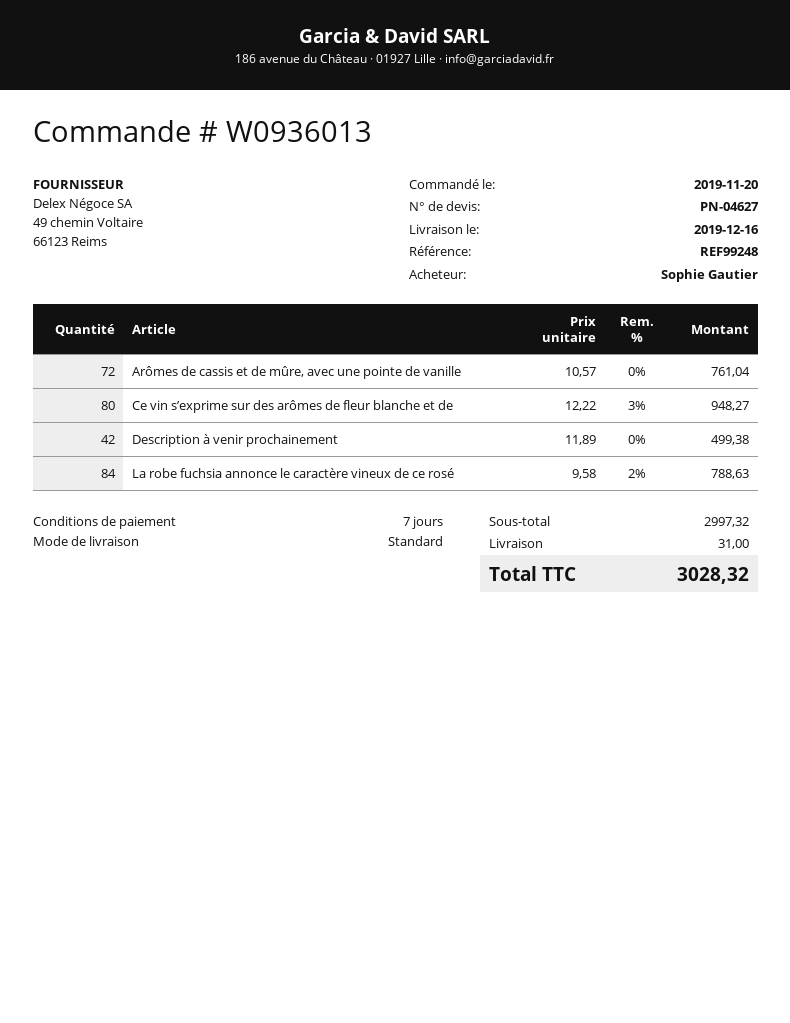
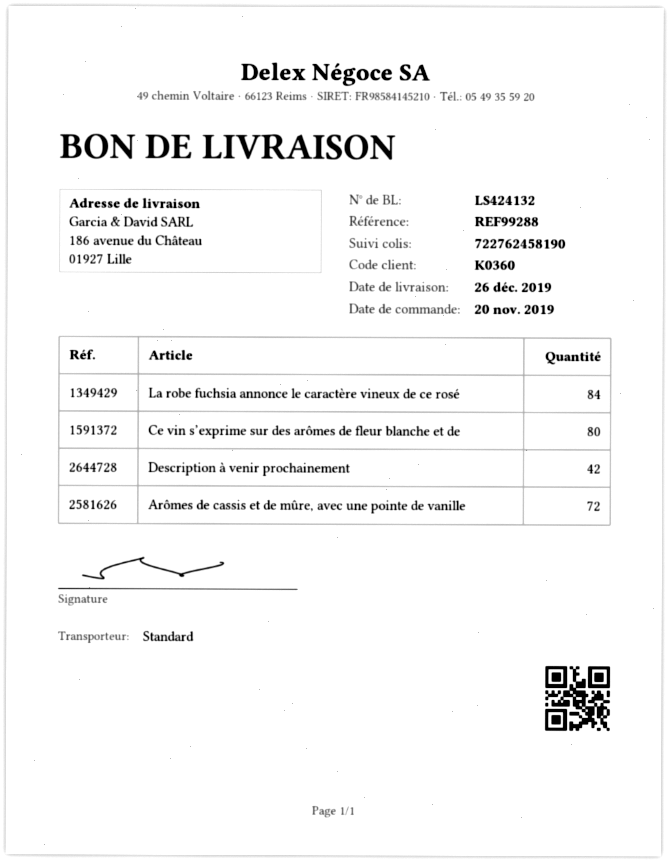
delivery date: 2019-12-16 -> 2019-12-26
reference: REF99248 -> REF99288

